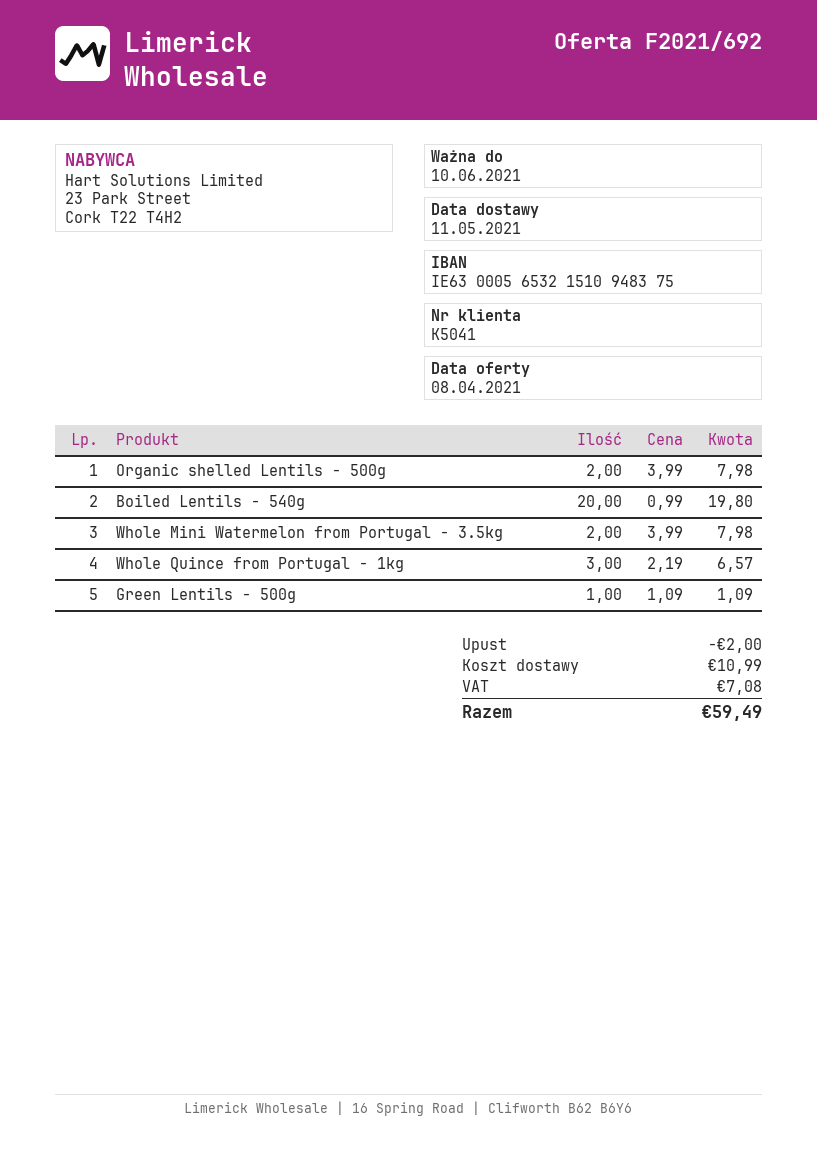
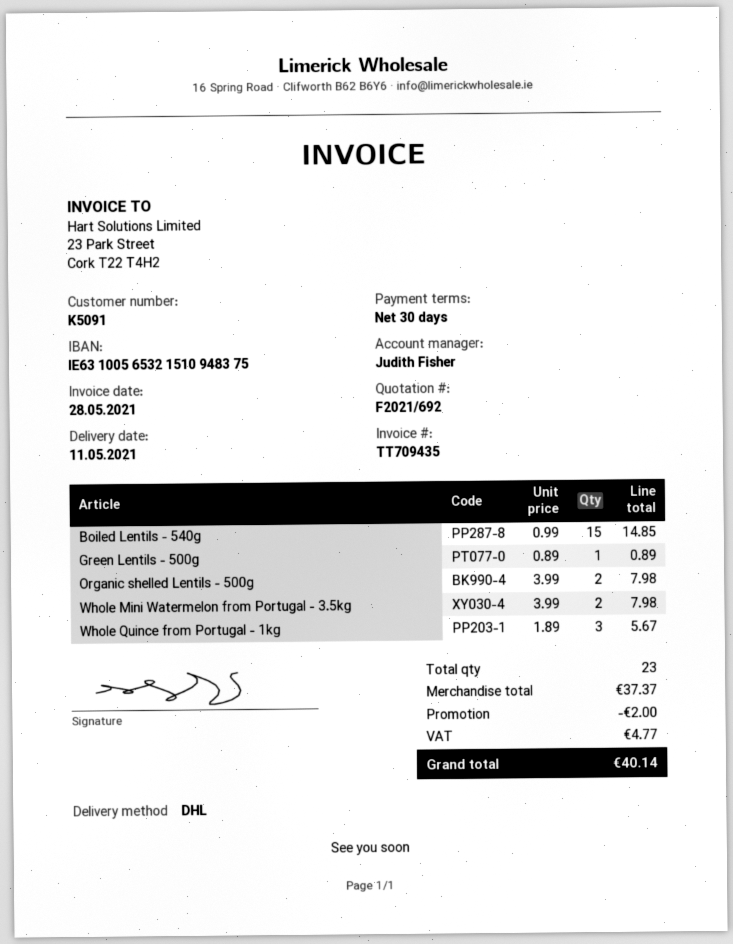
customer number: K5041 -> K5091
bank account: IE63000565321510948375 -> IE63100565321510948375
Boiled Lentils - 540g: 20 x 0.99 = 19.80 -> 15 x 0.99 = 14.85
Whole Quince from Portugal - 1kg: 3 x 2.19 = 6.57 -> 3 x 1.89 = 5.67
Green Lentils - 500g: 1 x 1.09 = 1.09 -> 1 x 0.89 = 0.89
shipping: 10.99 -> none
tax: 7.08 -> 4.77
total: 59.49 -> 40.14

